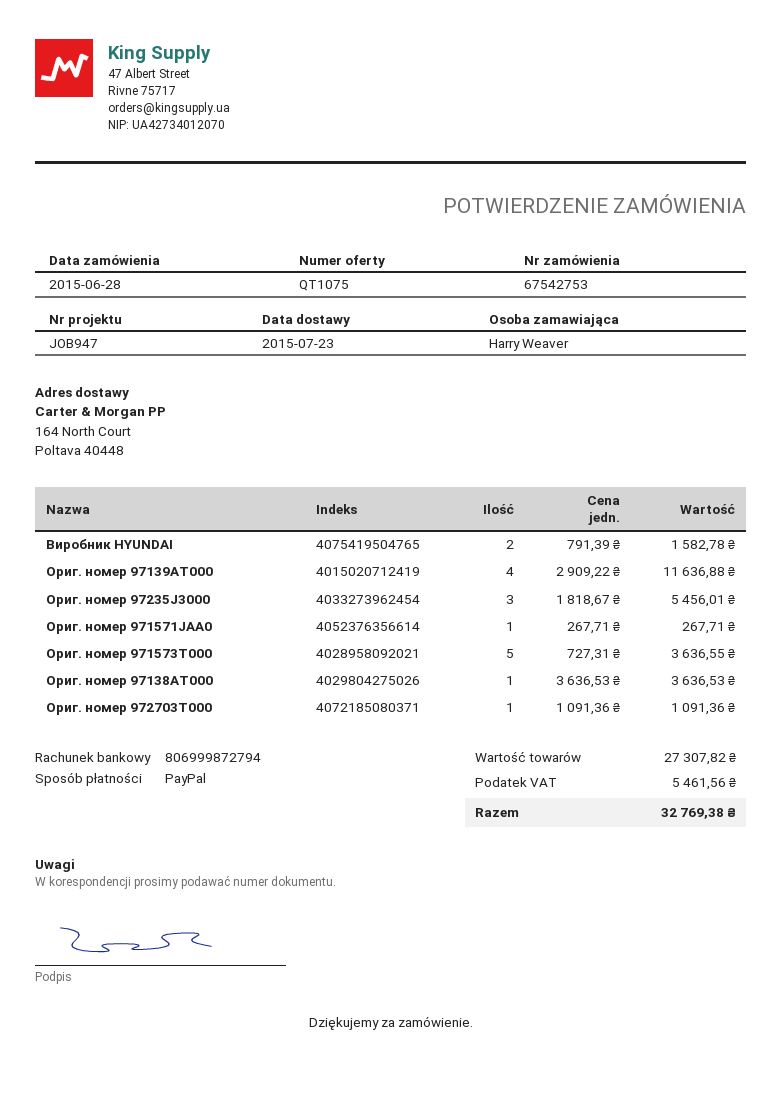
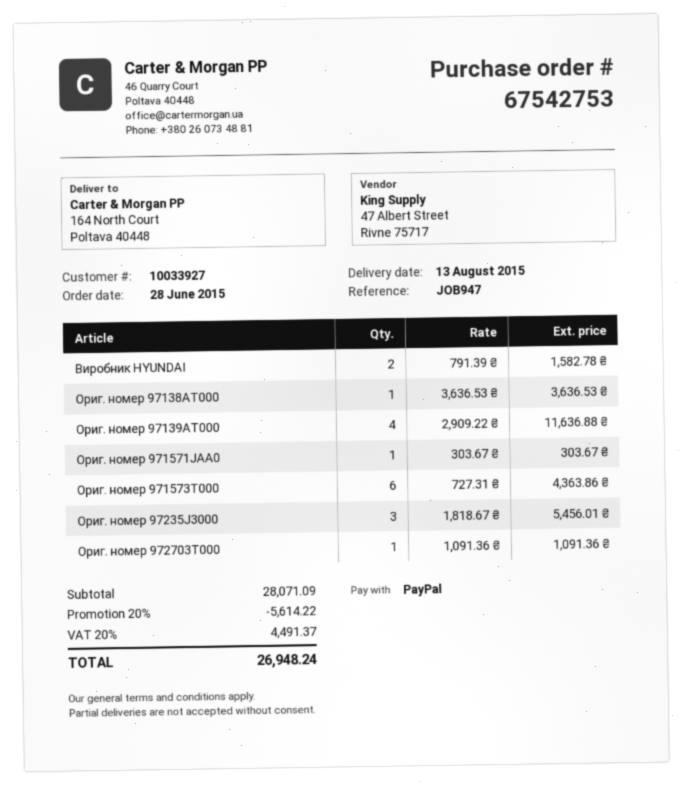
delivery date: 2015-07-23 -> 2015-08-13
Ориг. номер 971571JAA0: 1 x 267.71 = 267.71 -> 1 x 303.67 = 303.67
Ориг. номер 971573T000: 5 x 727.31 = 3636.55 -> 6 x 727.31 = 4363.86
subtotal: 27307.82 -> 28071.09
discount: none -> 20% = 5614.22
tax: 5461.56 -> 4491.37
total: 32769.38 -> 26948.24

